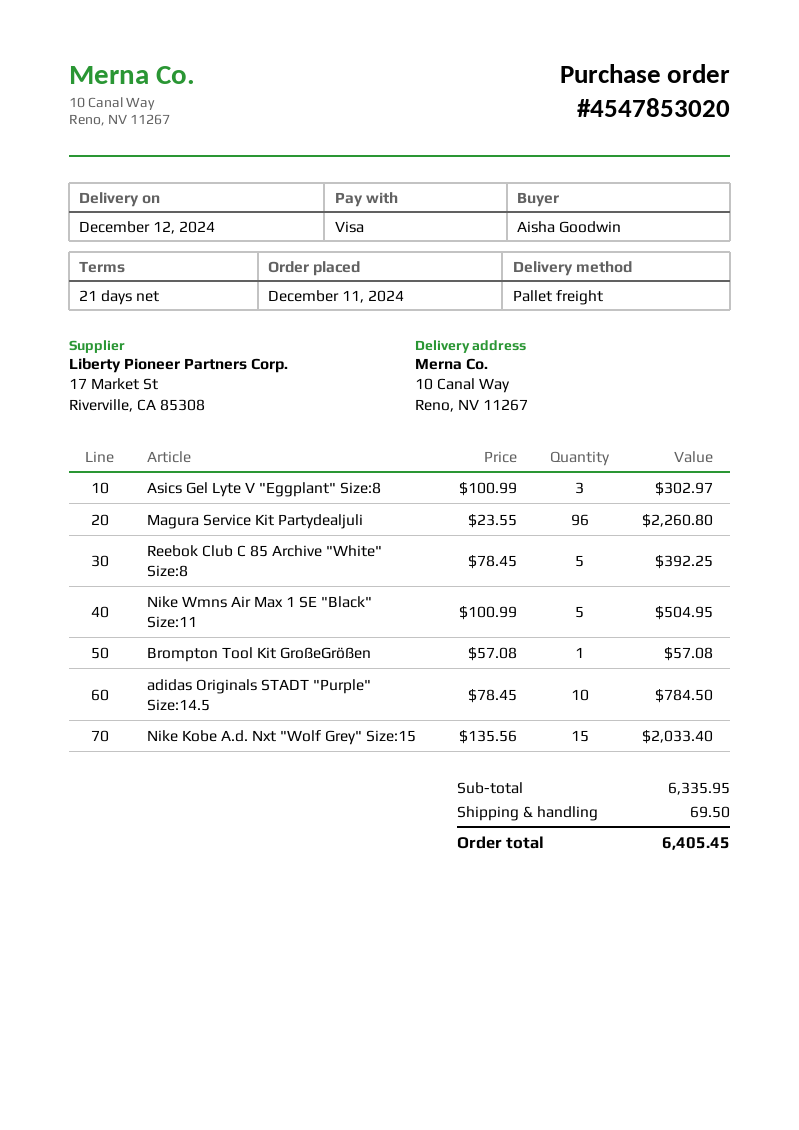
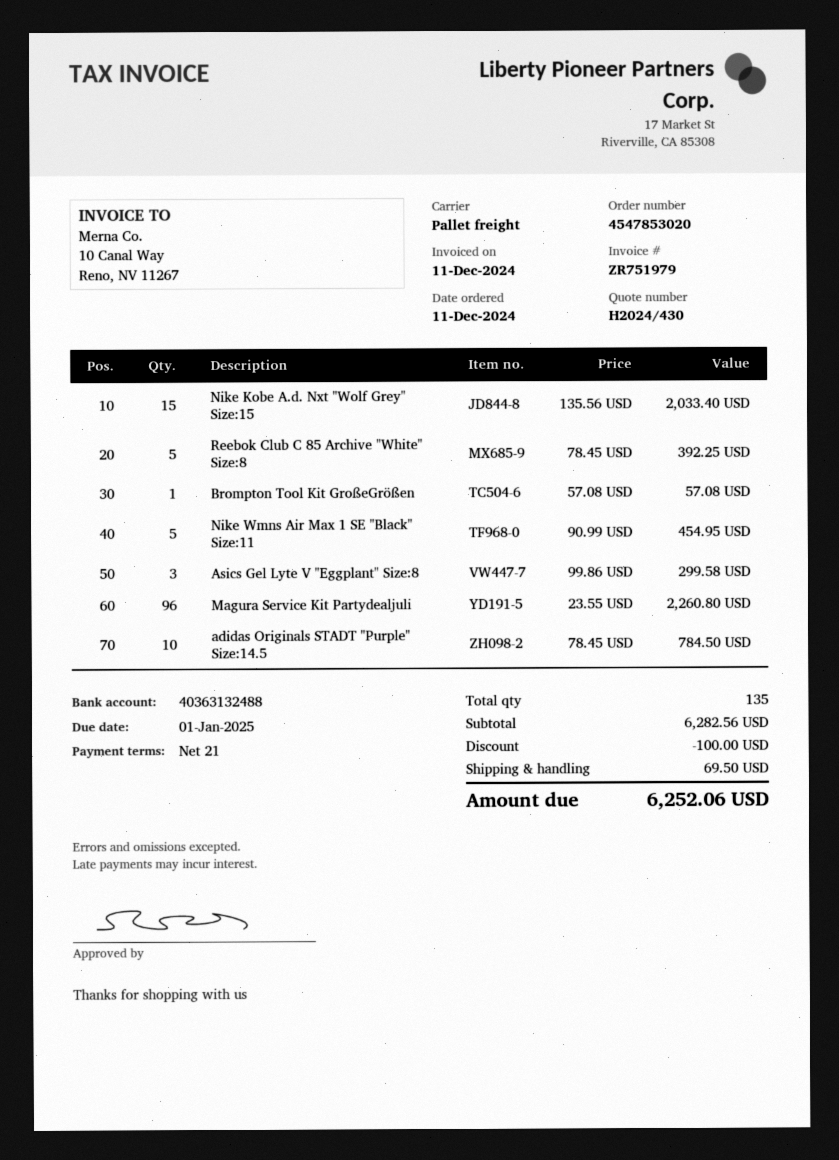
Asics Gel Lyte V "Eggplant" Size:8: 3 x 100.99 = 302.97 -> 3 x 99.86 = 299.58
Nike Wmns Air Max 1 SE "Black" Size:11: 5 x 100.99 = 504.95 -> 5 x 90.99 = 454.95
subtotal: 6335.95 -> 6282.56
discount: none -> 100.00
total: 6405.45 -> 6252.06

